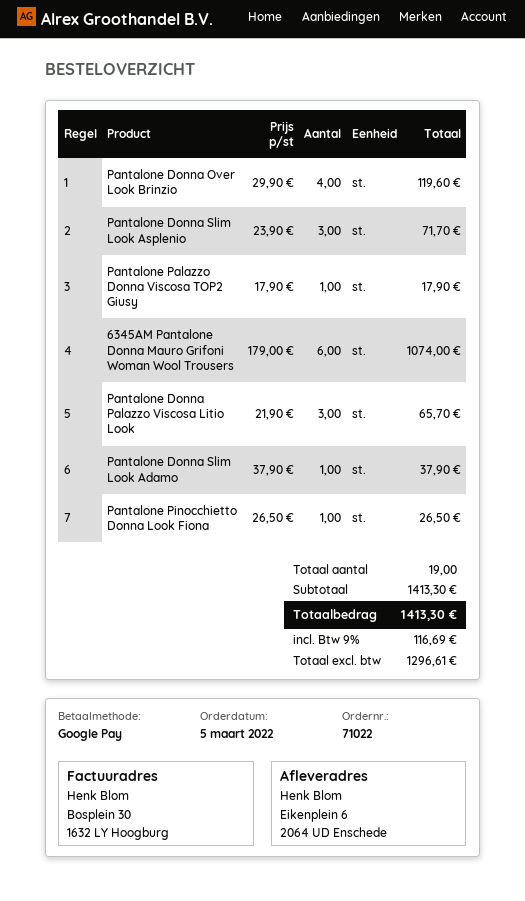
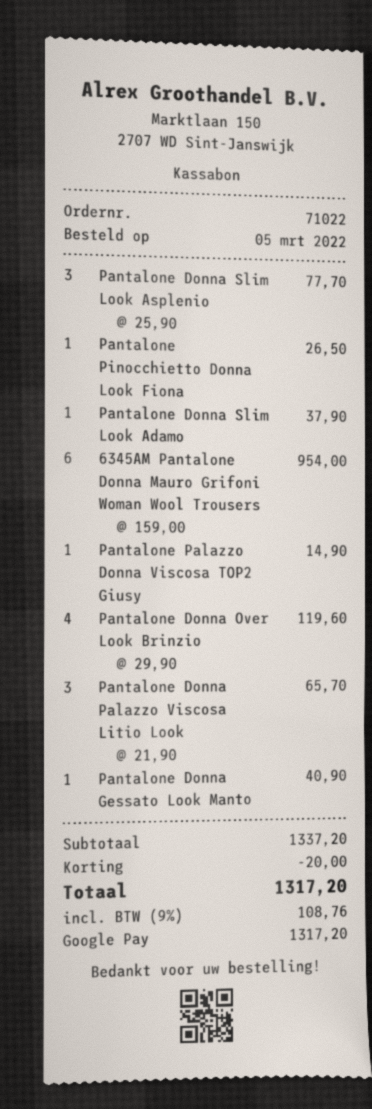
Pantalone Donna Slim Look Asplenio: 3 x 23.90 = 71.70 -> 3 x 25.90 = 77.70
Pantalone Palazzo Donna Viscosa TOP2 Giusy: 1 x 17.90 = 17.90 -> 1 x 14.90 = 14.90
6345AM Pantalone Donna Mauro Grifoni Woman Wool Trousers: 6 x 179.00 = 1074.00 -> 6 x 159.00 = 954.00
Pantalone Donna Gessato Look Manto: none -> 1 x 40.90 = 40.90
subtotal: 1413.30 -> 1337.20
discount: none -> 20.00
tax: 9% = 116.69 -> 9% = 108.76
total: 1413.30 -> 1317.20

